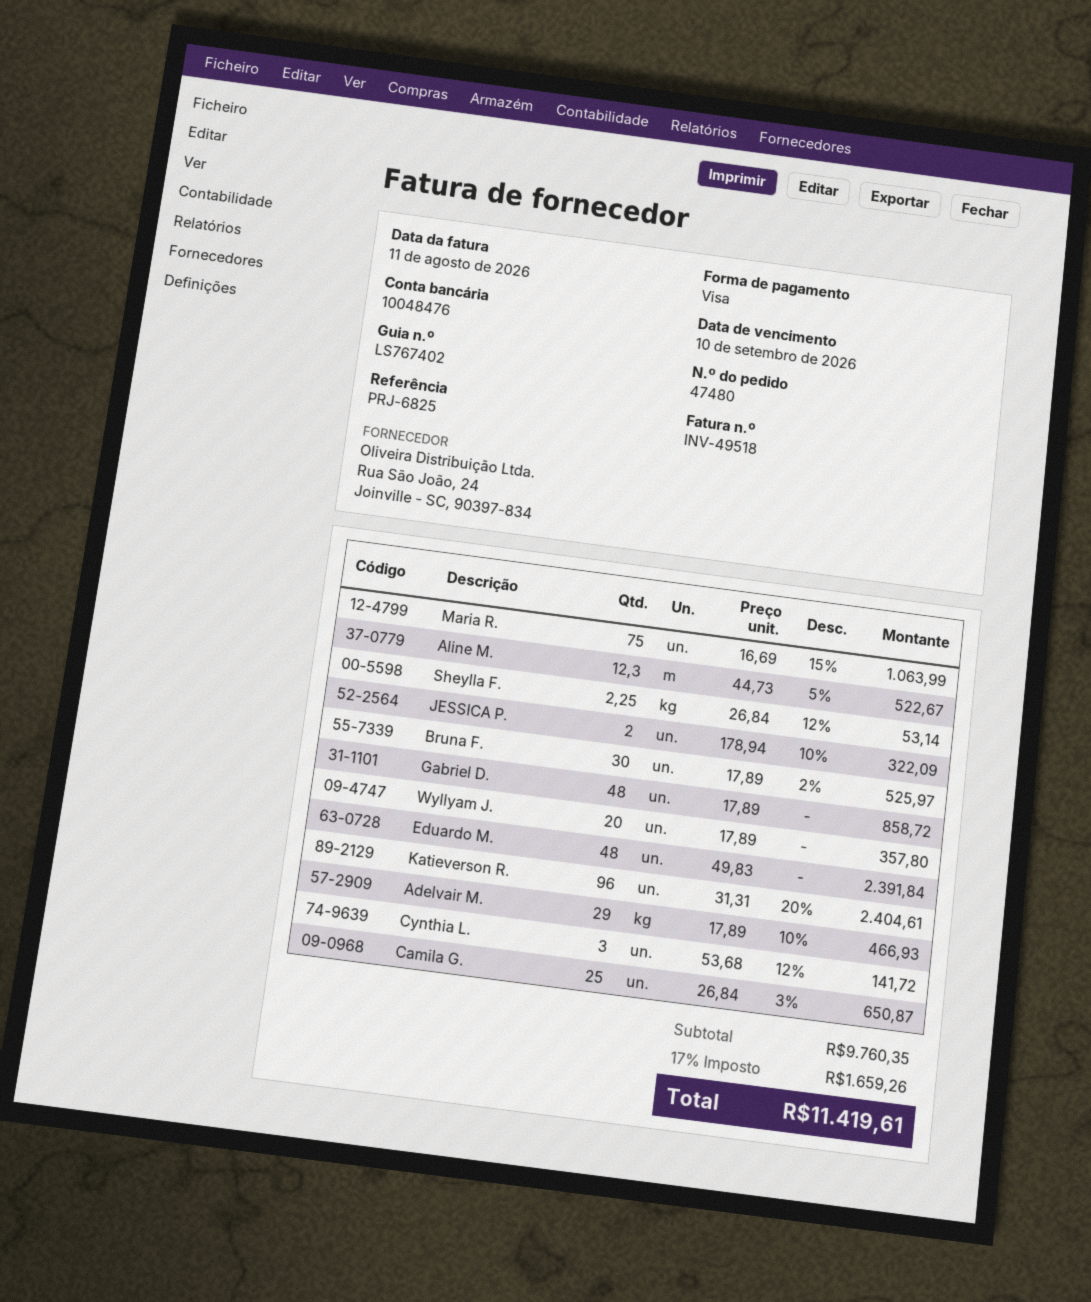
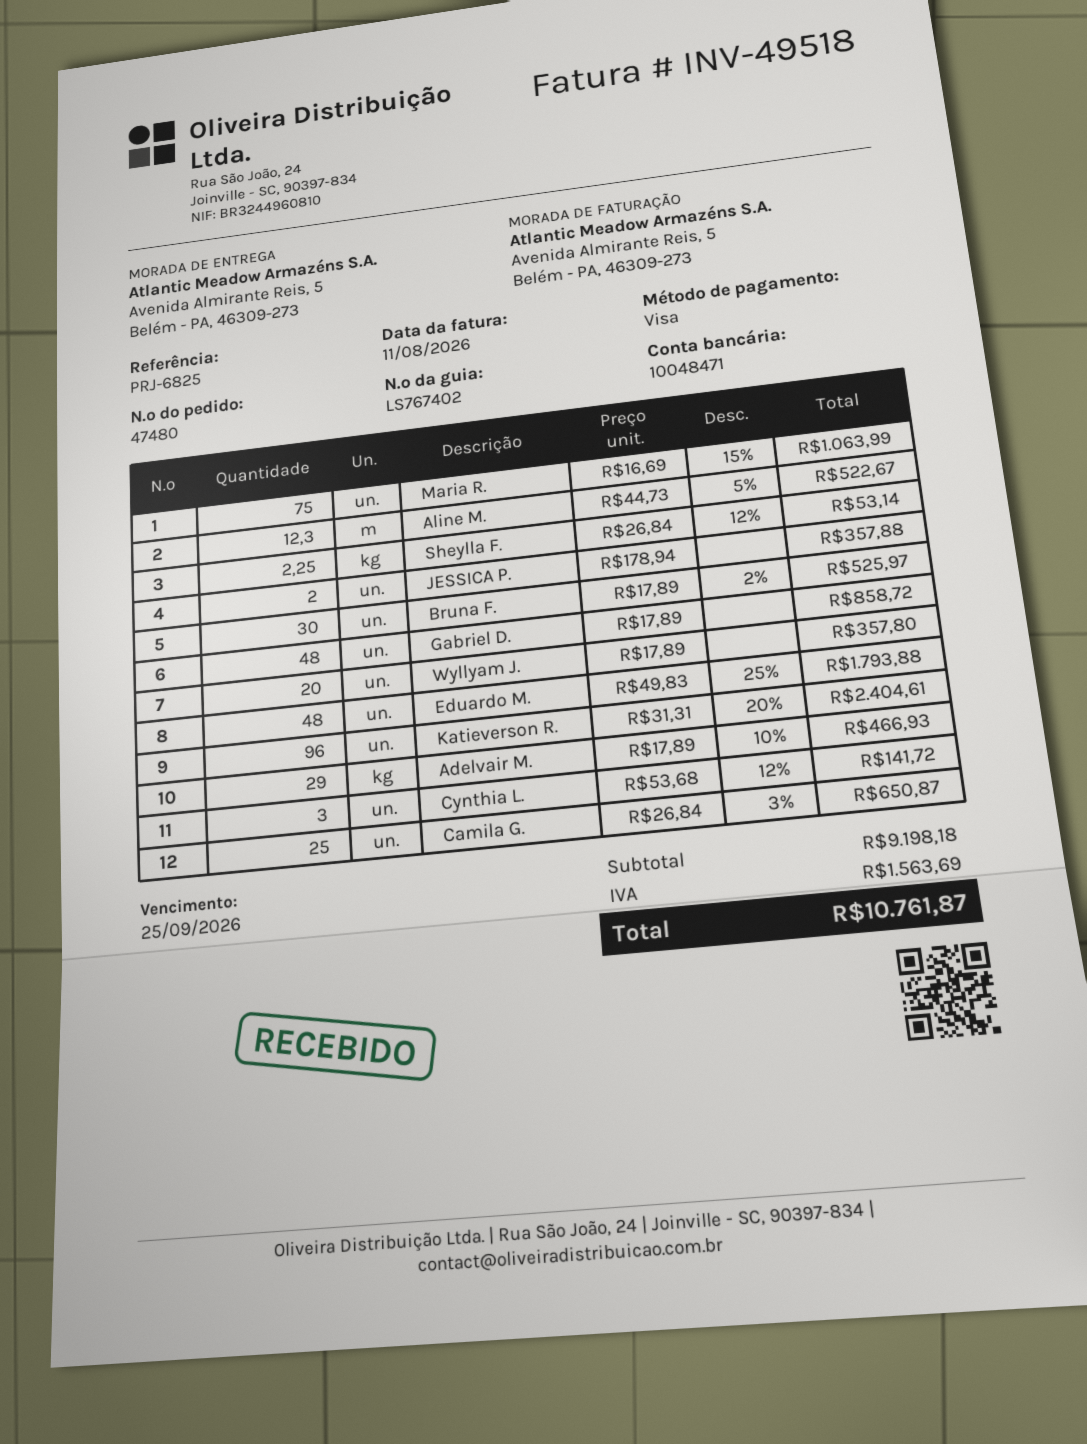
due date: 2026-09-10 -> 2026-09-25
bank account: 10048476 -> 10048471
JESSICA P.: 2 x 178.94 - 10% = 322.09 -> 2 x 178.94 = 357.88
Eduardo M.: 48 x 49.83 = 2391.84 -> 48 x 49.83 - 25% = 1793.88
subtotal: 9760.35 -> 9198.18
tax: 1659.26 -> 1563.69
total: 11419.61 -> 10761.87

